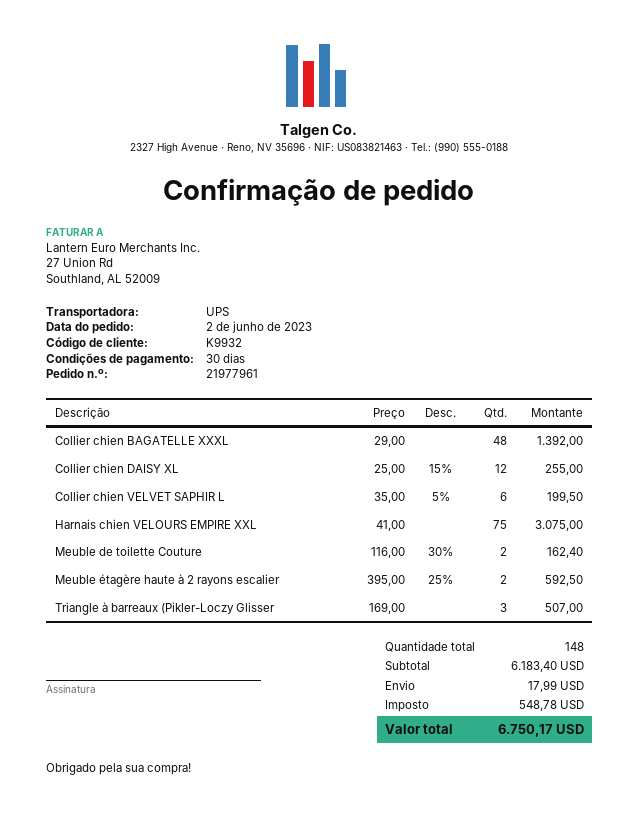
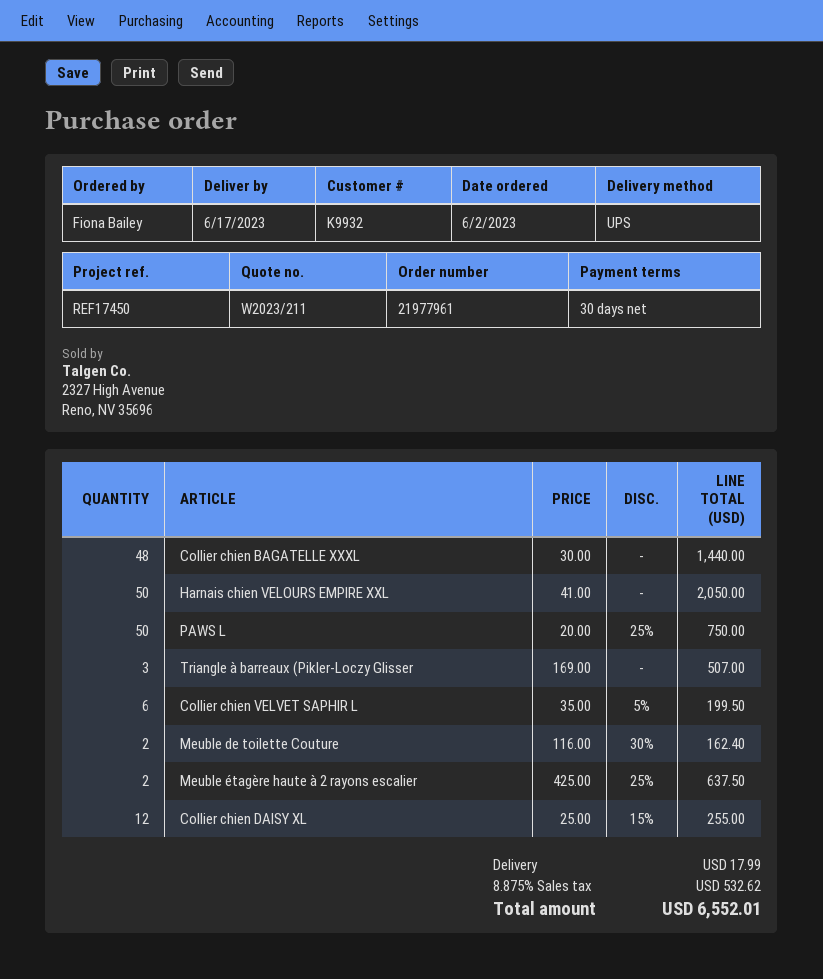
Collier chien BAGATELLE XXXL: 48 x 29.00 = 1392.00 -> 48 x 30.00 = 1440.00
Harnais chien VELOURS EMPIRE XXL: 75 x 41.00 = 3075.00 -> 50 x 41.00 = 2050.00
Meuble étagère haute à 2 rayons escalier: 2 x 395.00 - 25% = 592.50 -> 2 x 425.00 - 25% = 637.50
PAWS L: none -> 50 x 20.00 - 25% = 750.00
tax: 548.78 -> 532.62
total: 6750.17 -> 6552.01

